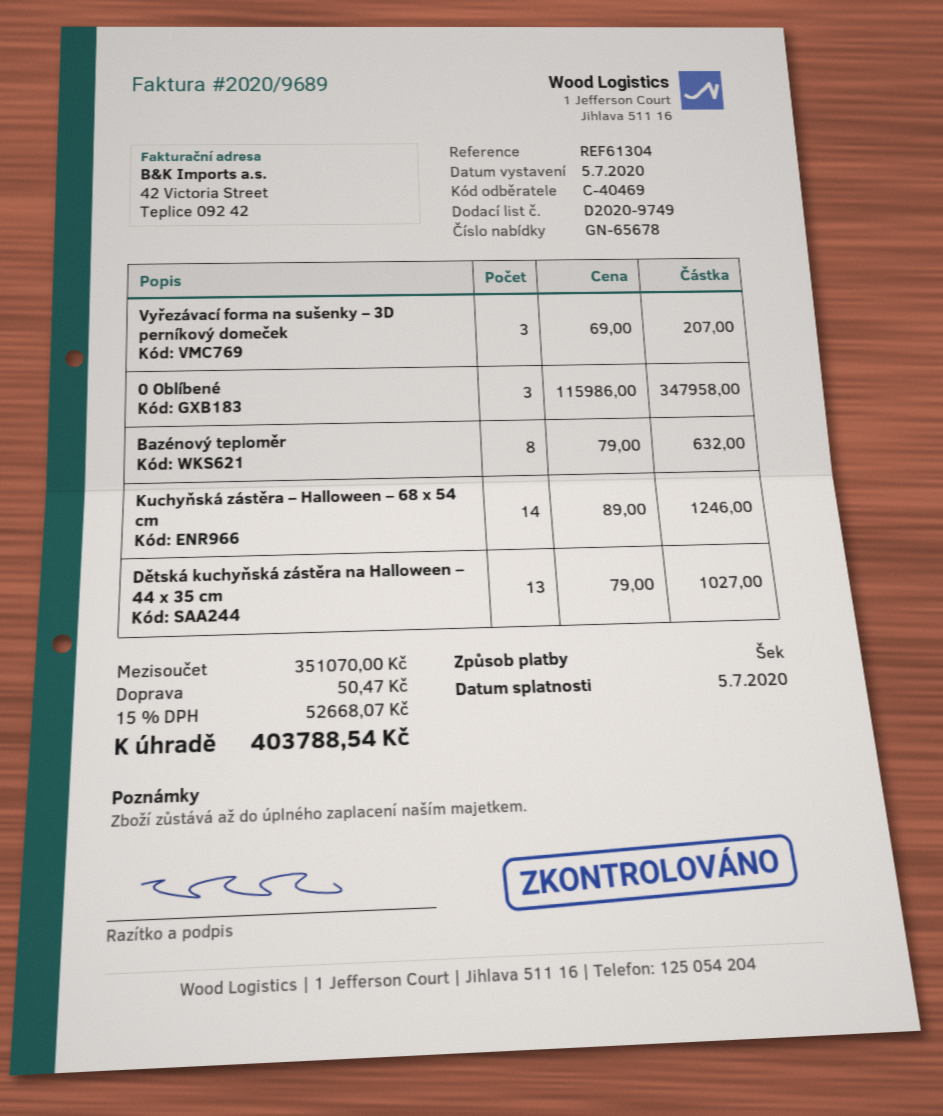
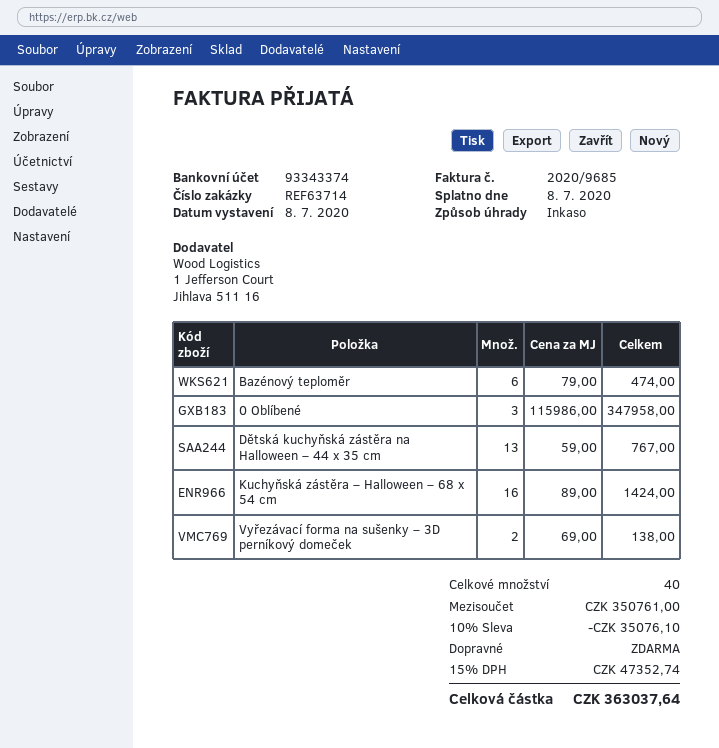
invoice number: 2020/9689 -> 2020/9685
invoice date: 2020-07-05 -> 2020-07-08
due date: 2020-07-05 -> 2020-07-08
reference: REF61304 -> REF63714
payment method: cheque -> direct debit
Vyřezávací forma na sušenky – 3D perníkový domeček: 3 x 69.00 = 207.00 -> 2 x 69.00 = 138.00
Bazénový teploměr: 8 x 79.00 = 632.00 -> 6 x 79.00 = 474.00
Kuchyňská zástěra – Halloween – 68 x 54 cm: 14 x 89.00 = 1246.00 -> 16 x 89.00 = 1424.00
Dětská kuchyňská zástěra na Halloween – 44 x 35 cm: 13 x 79.00 = 1027.00 -> 13 x 59.00 = 767.00
subtotal: 351070.00 -> 350761.00
discount: none -> 10% = 35076.10
shipping: 50.47 -> 0.00
tax: 15% = 52668.07 -> 15% = 47352.74
total: 403788.54 -> 363037.64

